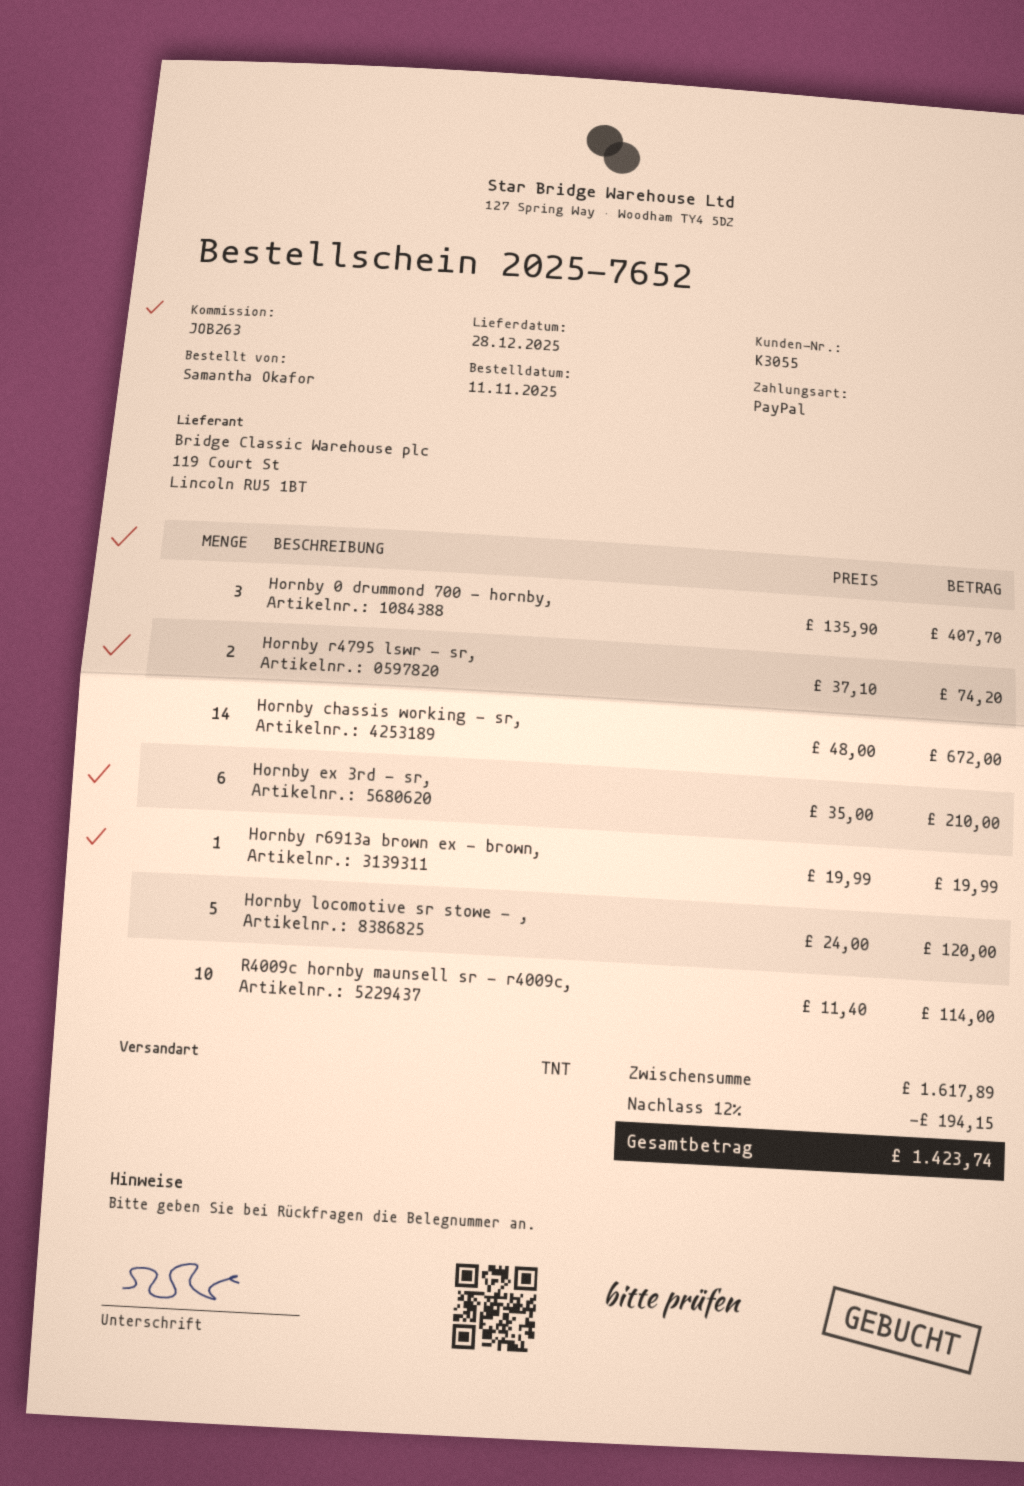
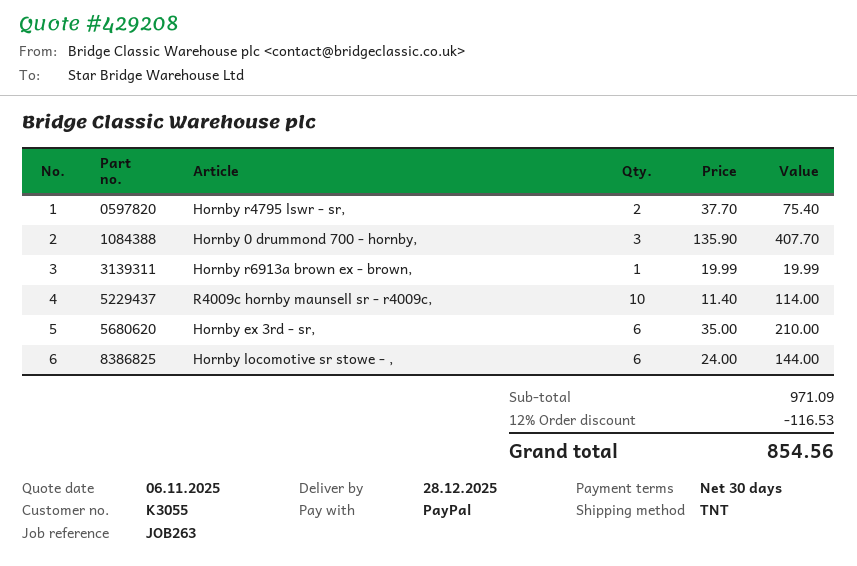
Hornby r4795 lswr - sr,: 2 x 37.10 = 74.20 -> 2 x 37.70 = 75.40
Hornby chassis working - sr,: 14 x 48.00 = 672.00 -> none
Hornby locomotive sr stowe - ,: 5 x 24.00 = 120.00 -> 6 x 24.00 = 144.00
subtotal: 1617.89 -> 971.09
discount: 12% = 194.15 -> 12% = 116.53
total: 1423.74 -> 854.56

